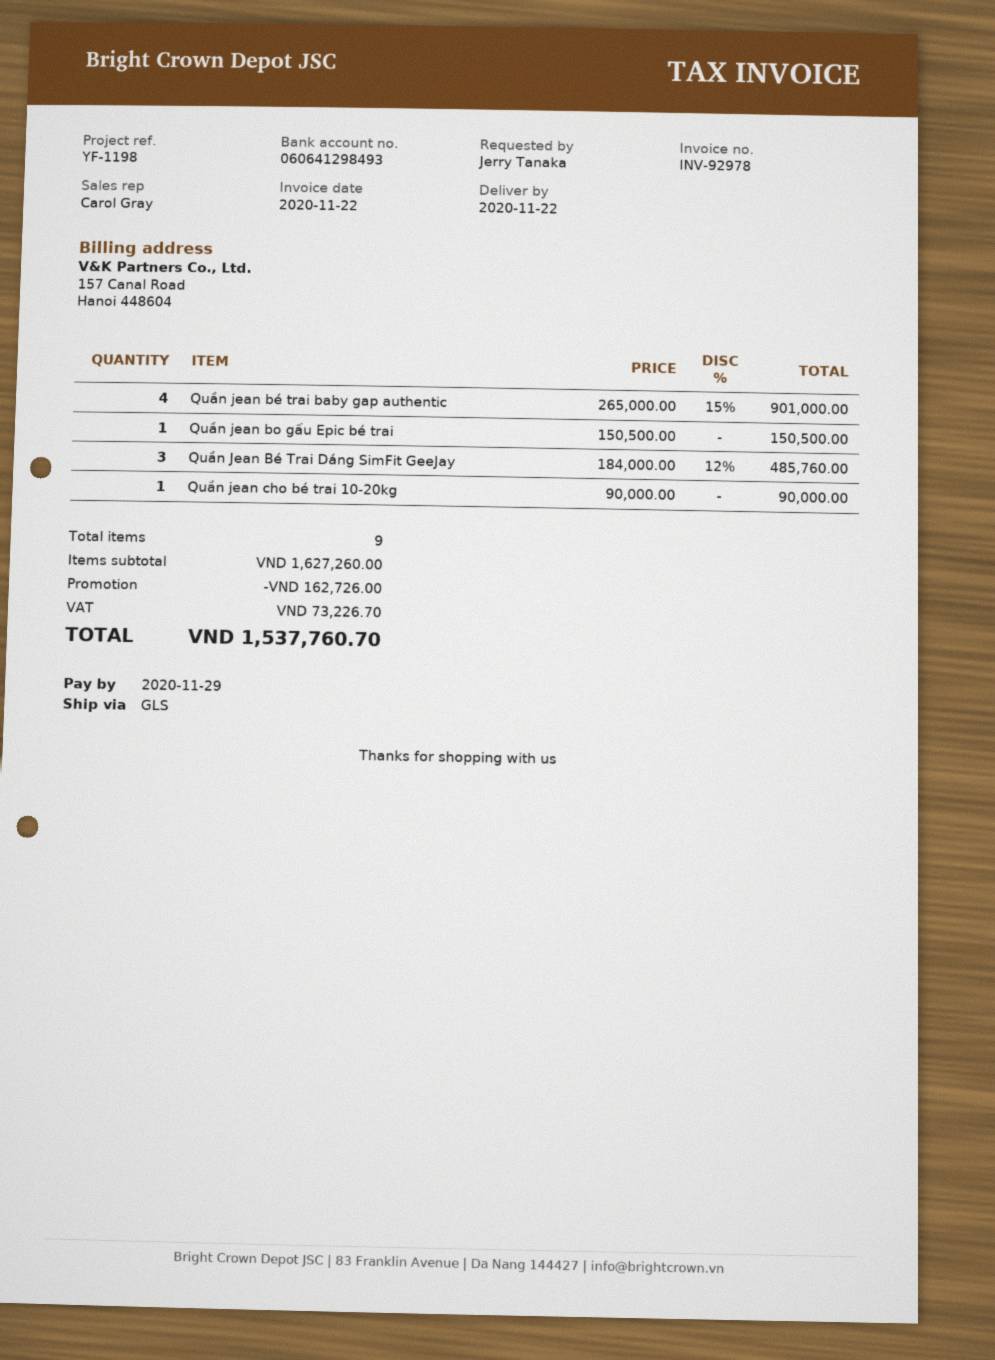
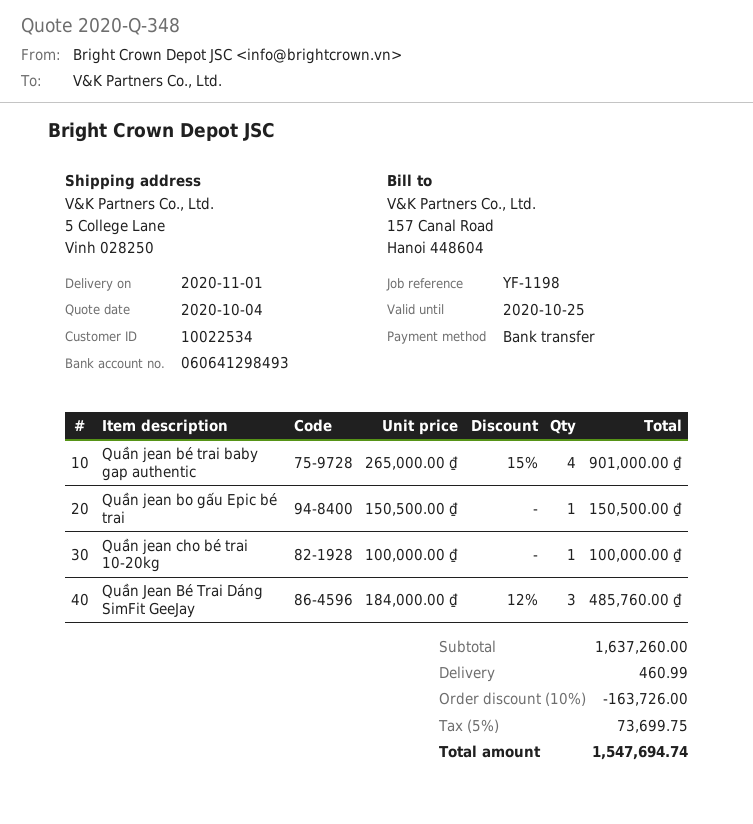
delivery date: 2020-11-22 -> 2020-11-01
Quần jean cho bé trai 10-20kg: 1 x 90000.00 = 90000.00 -> 1 x 100000.00 = 100000.00
subtotal: 1627260.00 -> 1637260.00
discount: 162726.00 -> 163726.00
shipping: none -> 460.99
tax: 73226.70 -> 73699.75
total: 1537760.70 -> 1547694.74

